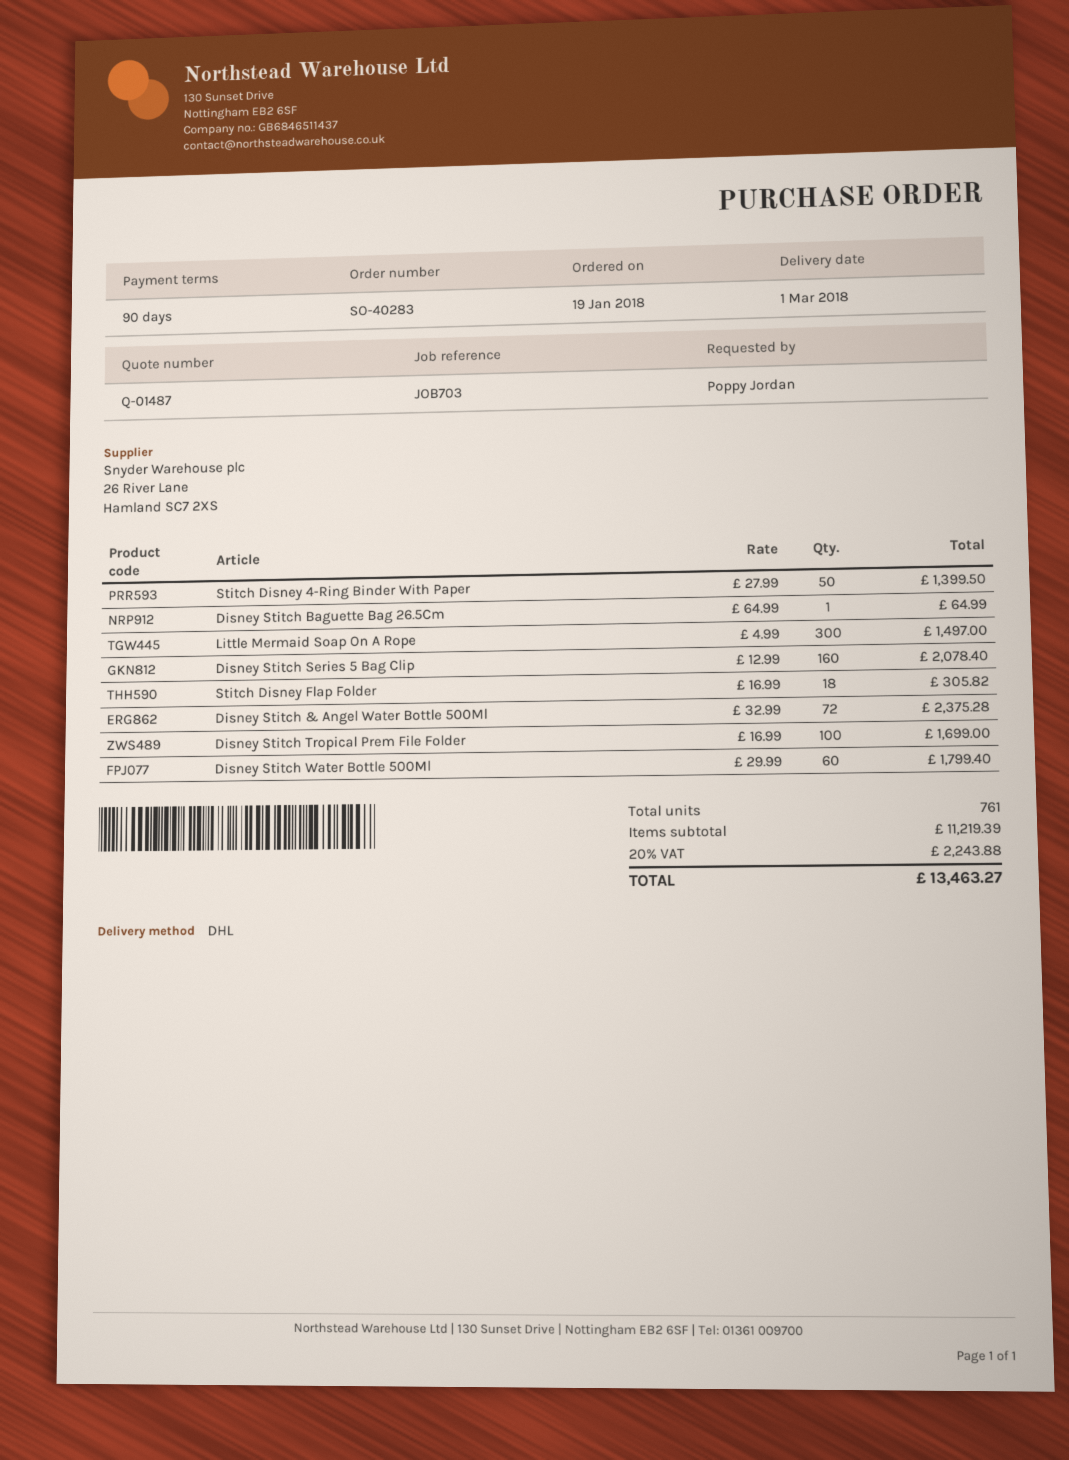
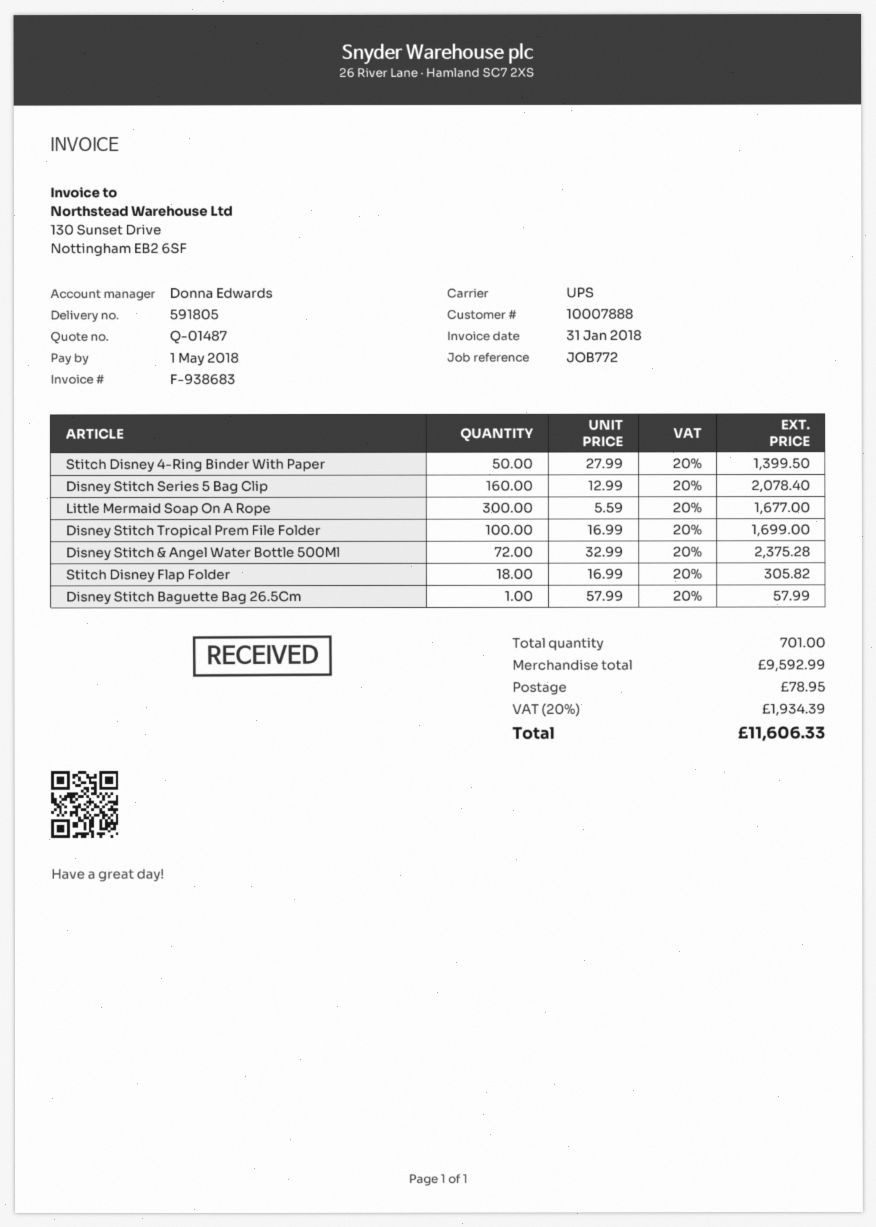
reference: JOB703 -> JOB772
shipping method: DHL -> UPS
Disney Stitch Baguette Bag 26.5Cm: 1 x 64.99 = 64.99 -> 1 x 57.99 = 57.99
Little Mermaid Soap On A Rope: 300 x 4.99 = 1497.00 -> 300 x 5.59 = 1677.00
Disney Stitch Water Bottle 500Ml: 60 x 29.99 = 1799.40 -> none
total quantity: 761 -> 701
subtotal: 11219.39 -> 9592.99
shipping: none -> 78.95
tax: 20% = 2243.88 -> 20% = 1934.39
total: 13463.27 -> 11606.33

